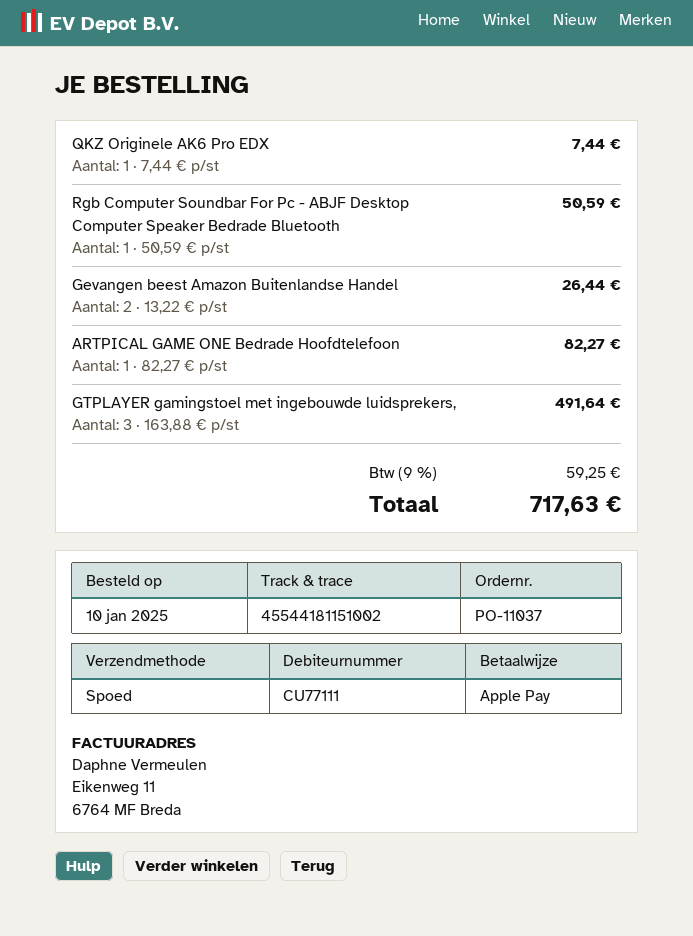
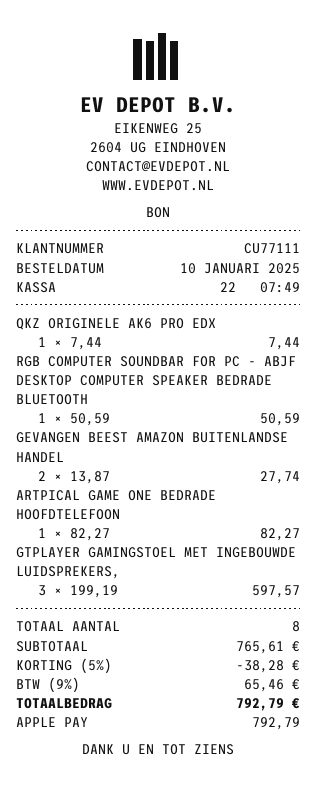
Gevangen beest Amazon Buitenlandse Handel: 2 x 13.22 = 26.44 -> 2 x 13.87 = 27.74
GTPLAYER gamingstoel met ingebouwde luidsprekers,: 3 x 163.88 = 491.64 -> 3 x 199.19 = 597.57
discount: none -> 5% = 38.28
tax: 9% = 59.25 -> 9% = 65.46
total: 717.63 -> 792.79

